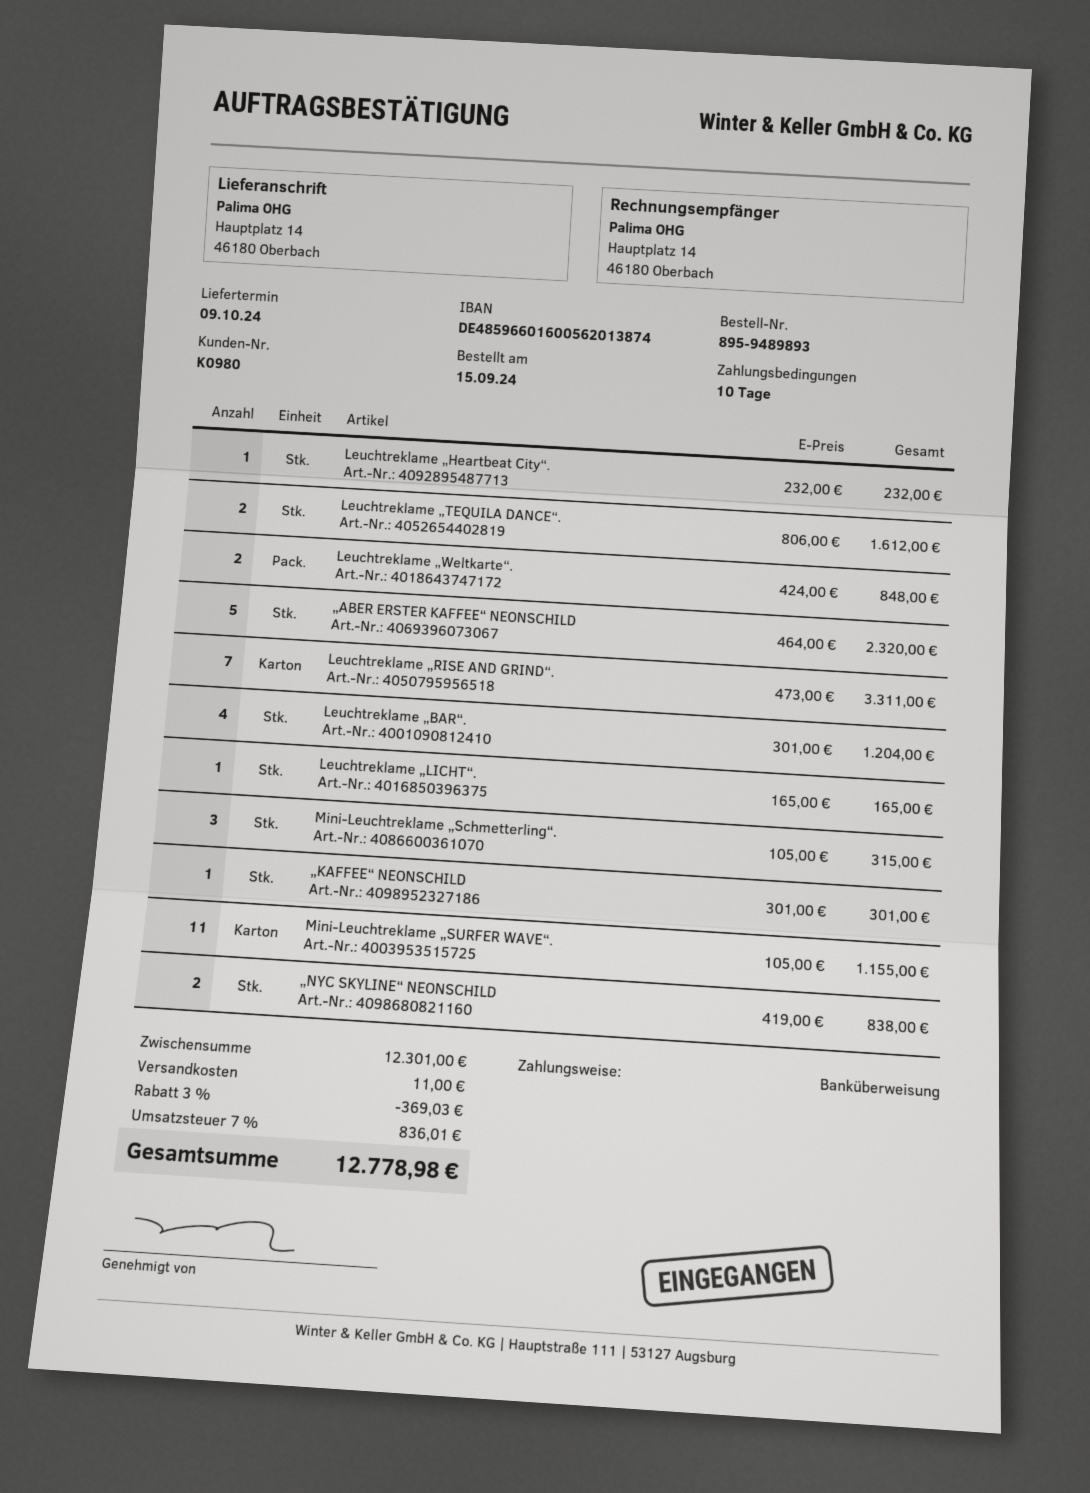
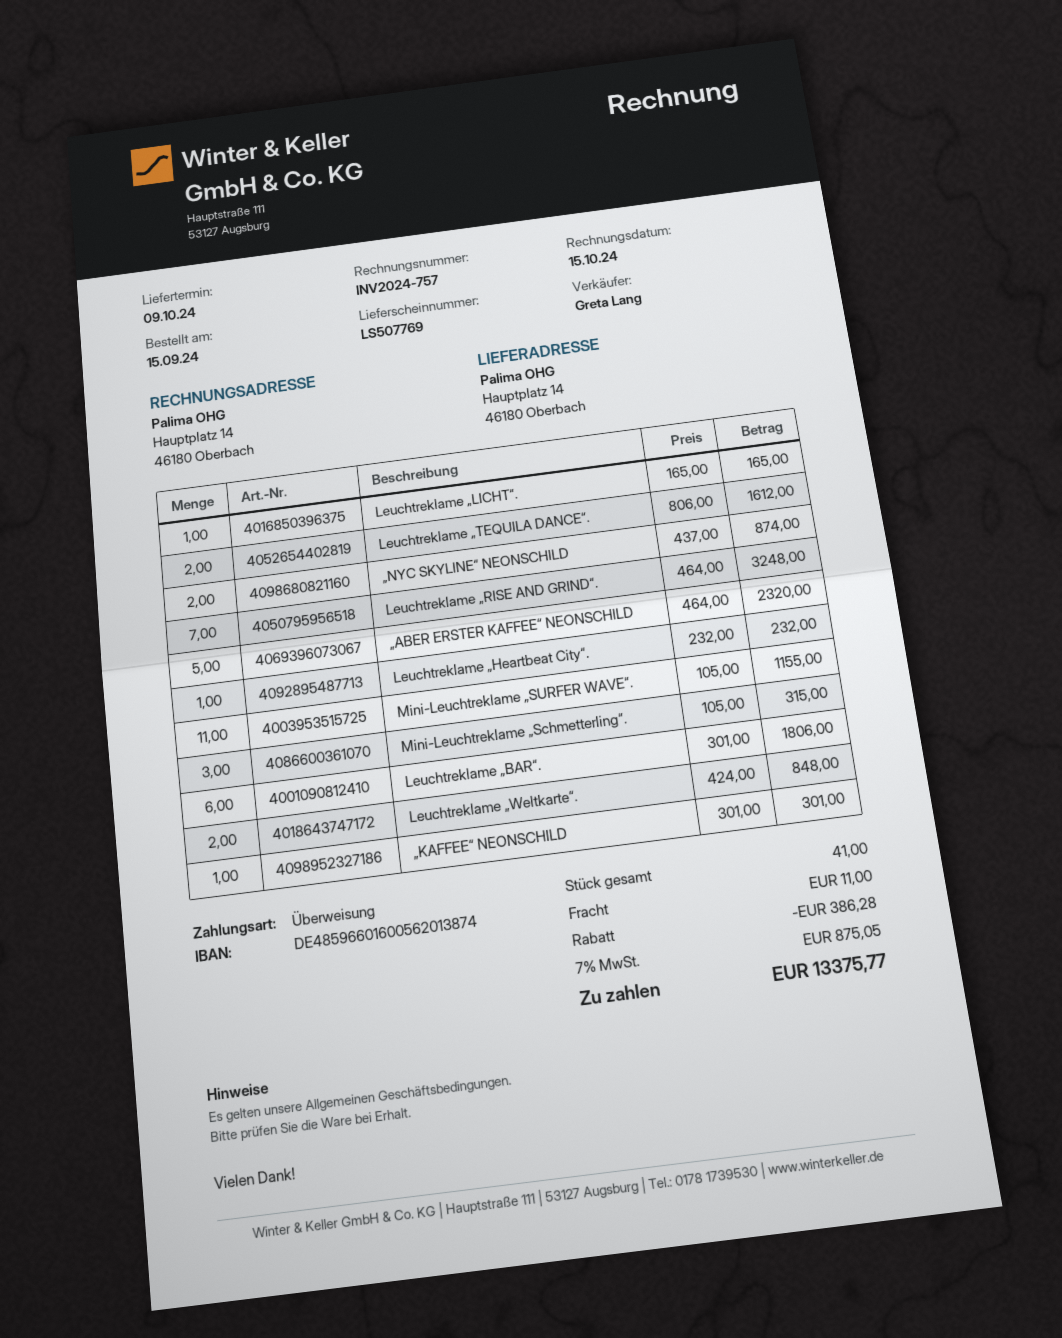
Leuchtreklame „RISE AND GRIND“.: 7 x 473.00 = 3311.00 -> 7 x 464.00 = 3248.00
Leuchtreklame „BAR“.: 4 x 301.00 = 1204.00 -> 6 x 301.00 = 1806.00
„NYC SKYLINE“ NEONSCHILD: 2 x 419.00 = 838.00 -> 2 x 437.00 = 874.00
discount: 369.03 -> 386.28
tax: 7% = 836.01 -> 7% = 875.05
total: 12778.98 -> 13375.77

